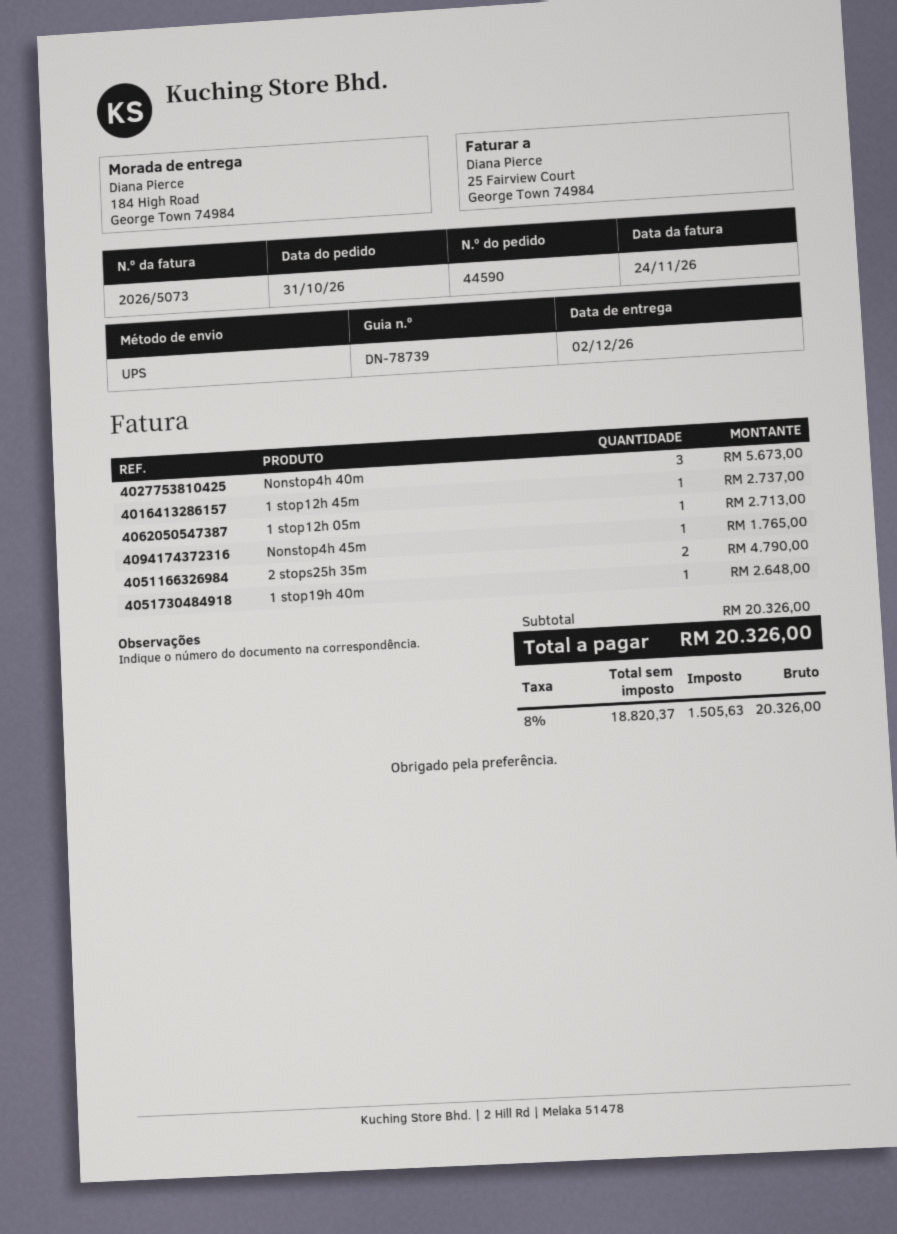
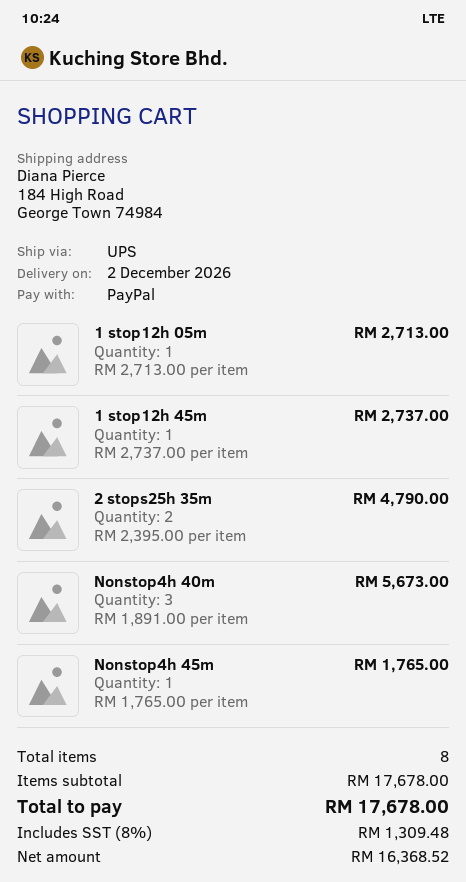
1 stop19h 40m: 1 for 2648.00 -> none
subtotal: 20326.00 -> 17678.00
net: 18820.37 -> 16368.52
tax: 8% = 1505.63 -> 8% = 1309.48
total: 20326.00 -> 17678.00

